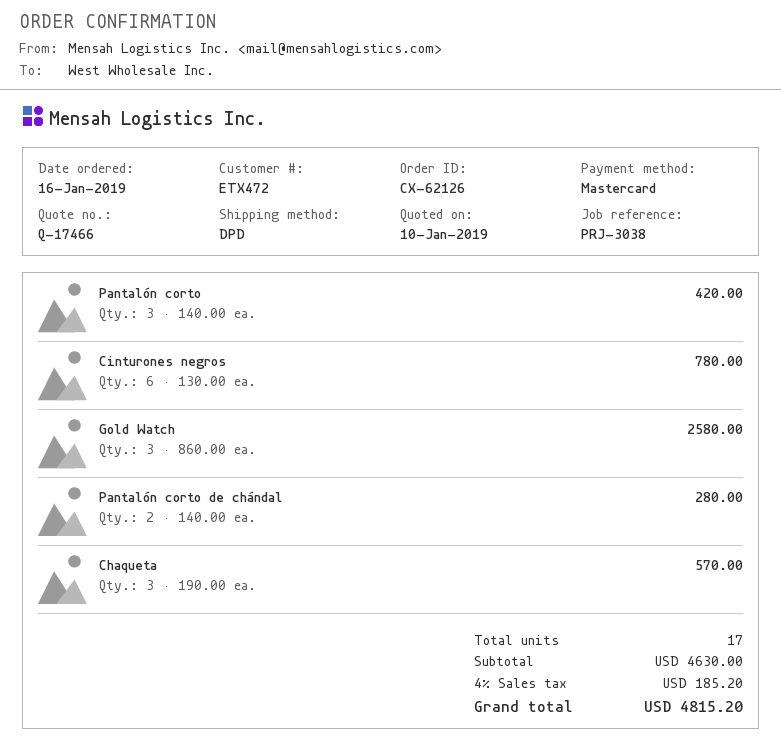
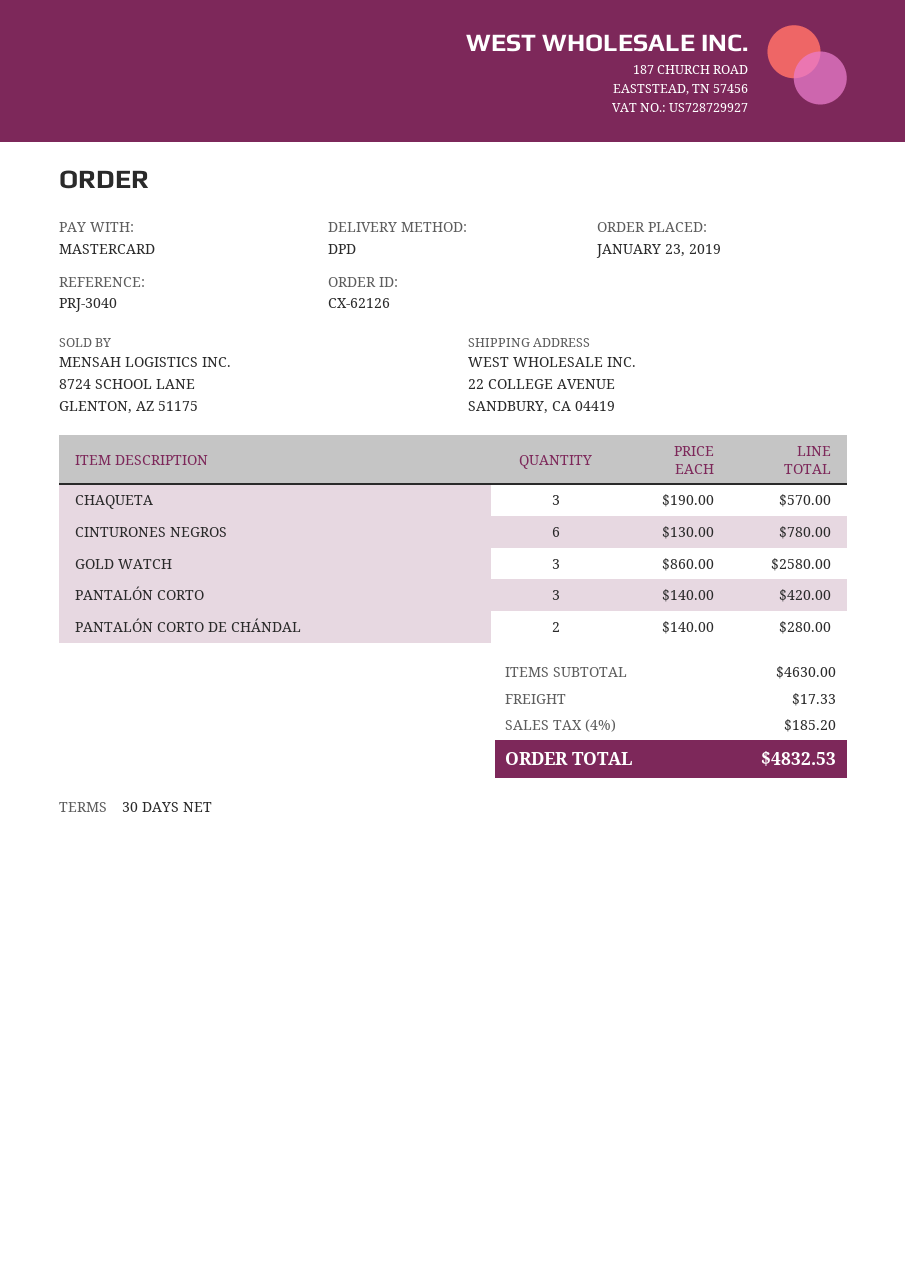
order date: 2019-01-16 -> 2019-01-23
reference: PRJ-3038 -> PRJ-3040
shipping: none -> 17.33
total: 4815.20 -> 4832.53

